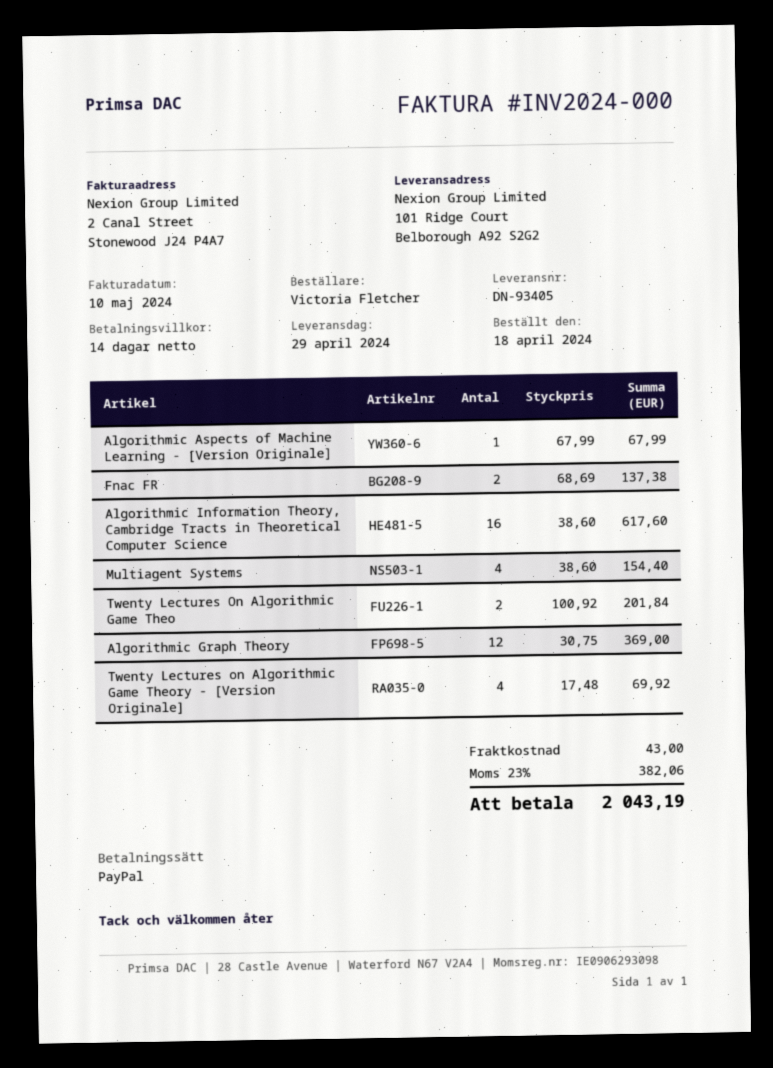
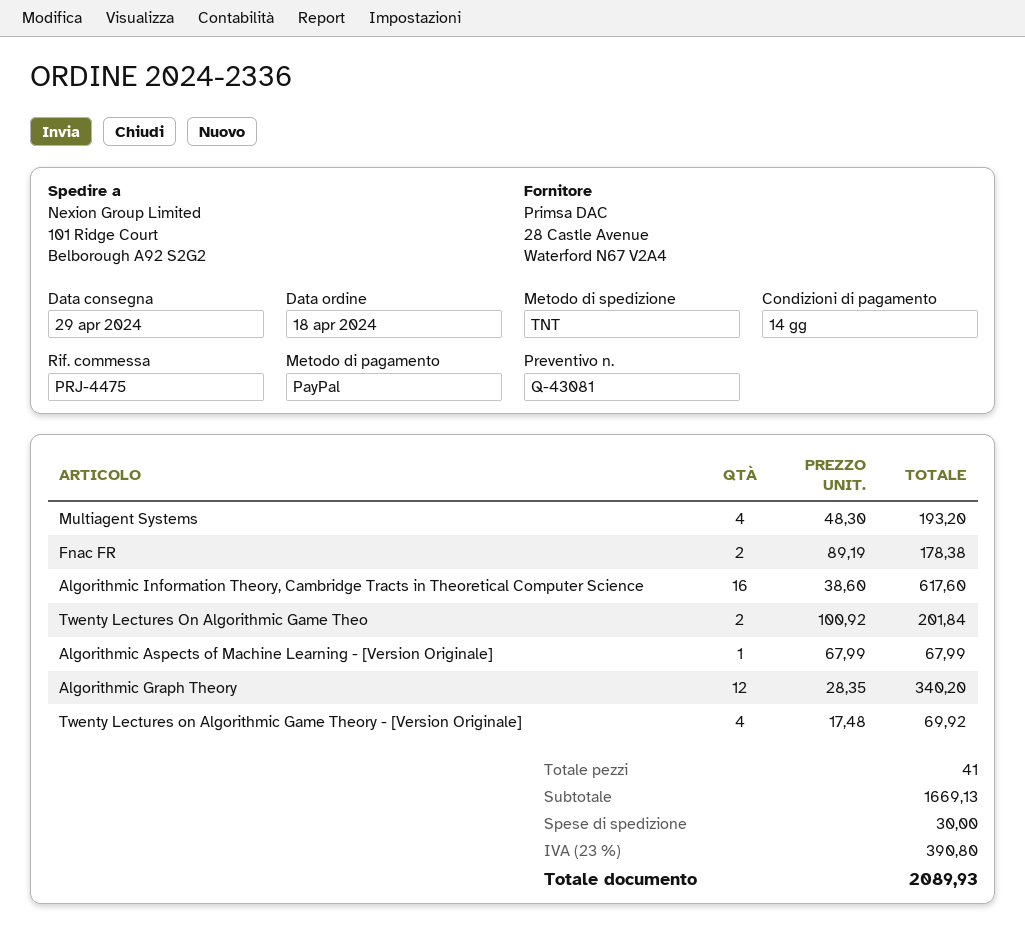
Fnac FR: 2 x 68.69 = 137.38 -> 2 x 89.19 = 178.38
Multiagent Systems: 4 x 38.60 = 154.40 -> 4 x 48.30 = 193.20
Algorithmic Graph Theory: 12 x 30.75 = 369.00 -> 12 x 28.35 = 340.20
shipping: 43.00 -> 30.00
tax: 23% = 382.06 -> 23% = 390.80
total: 2043.19 -> 2089.93

